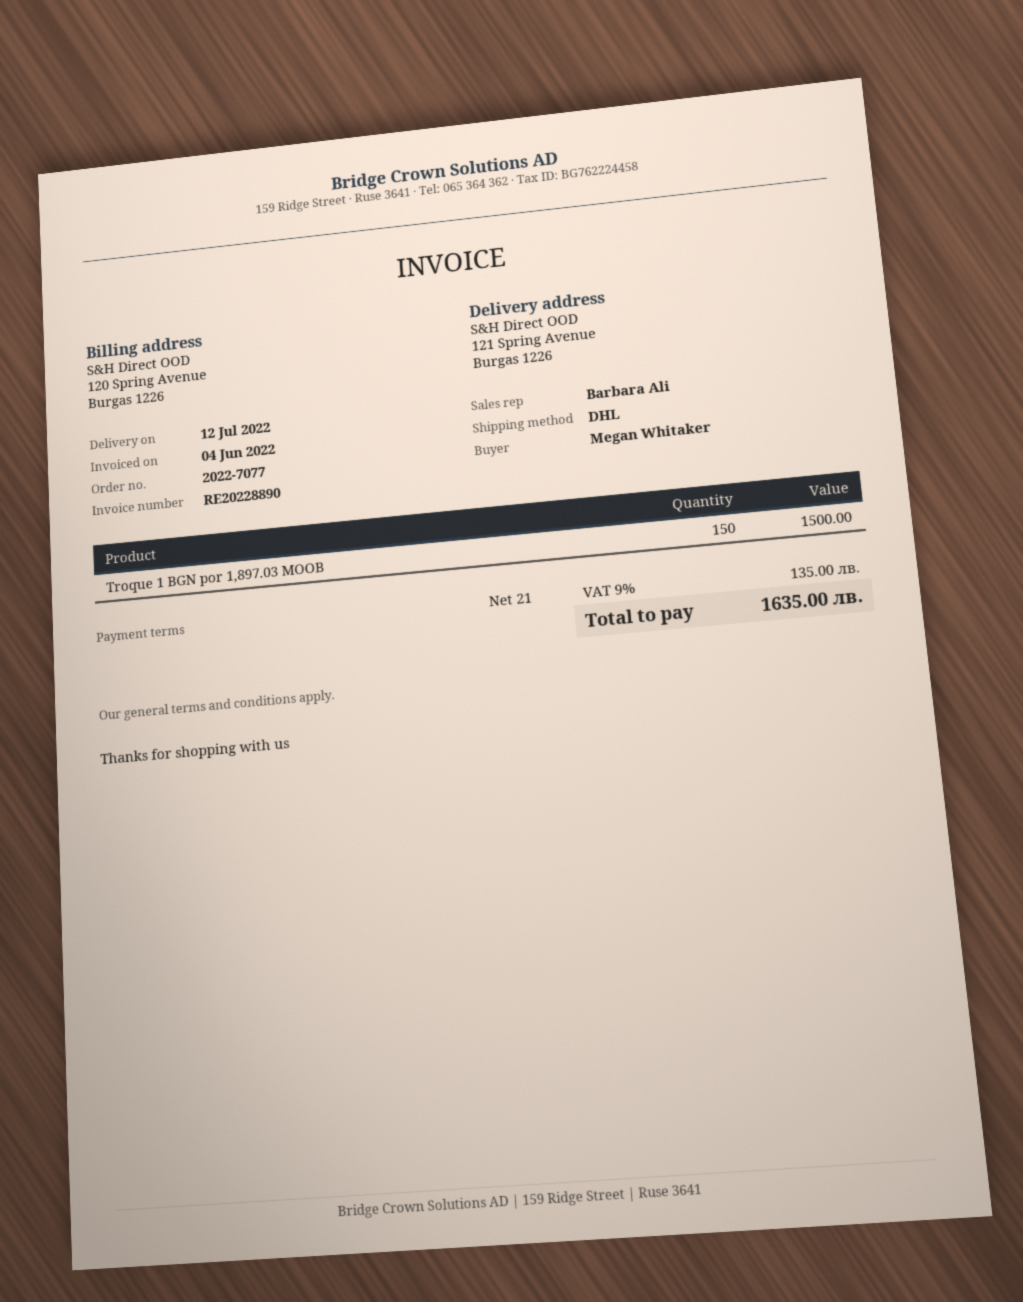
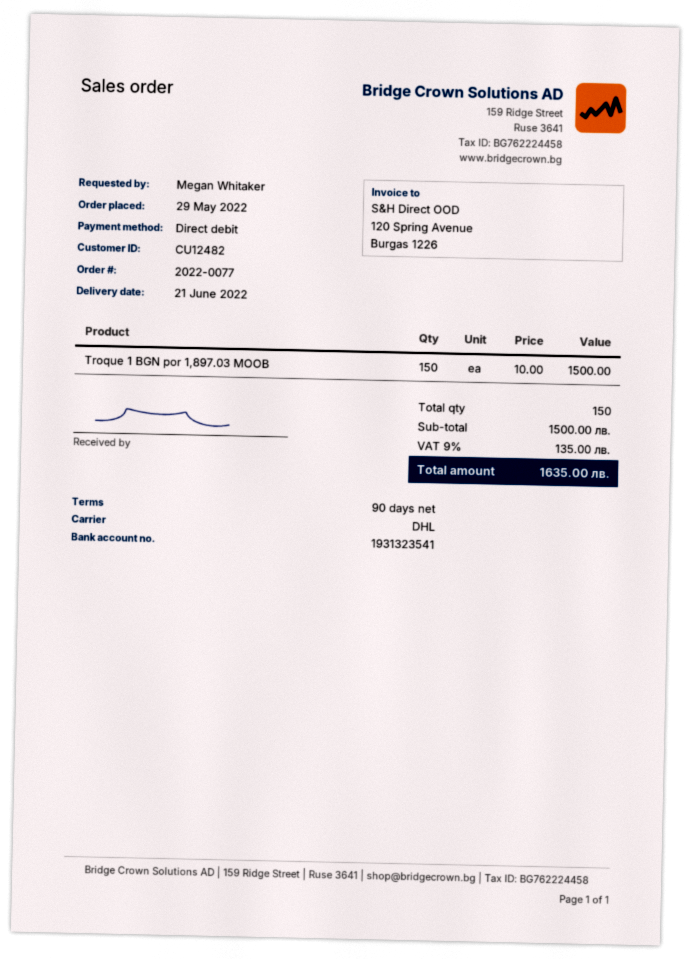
order number: 2022-7077 -> 2022-0077
delivery date: 2022-07-12 -> 2022-06-21
payment terms: 21 days -> 90 days

